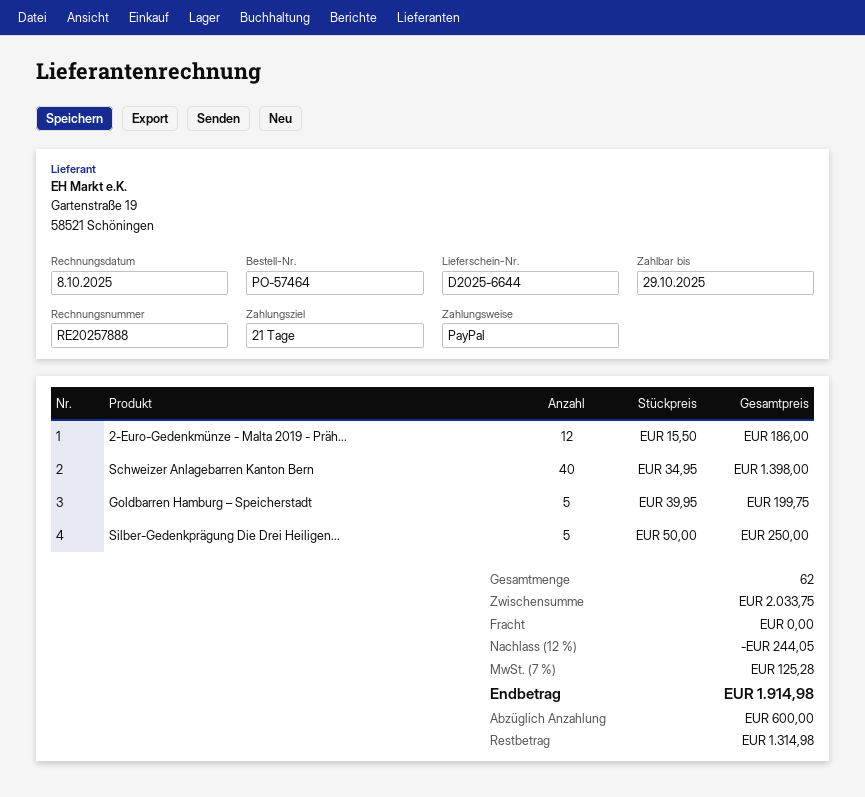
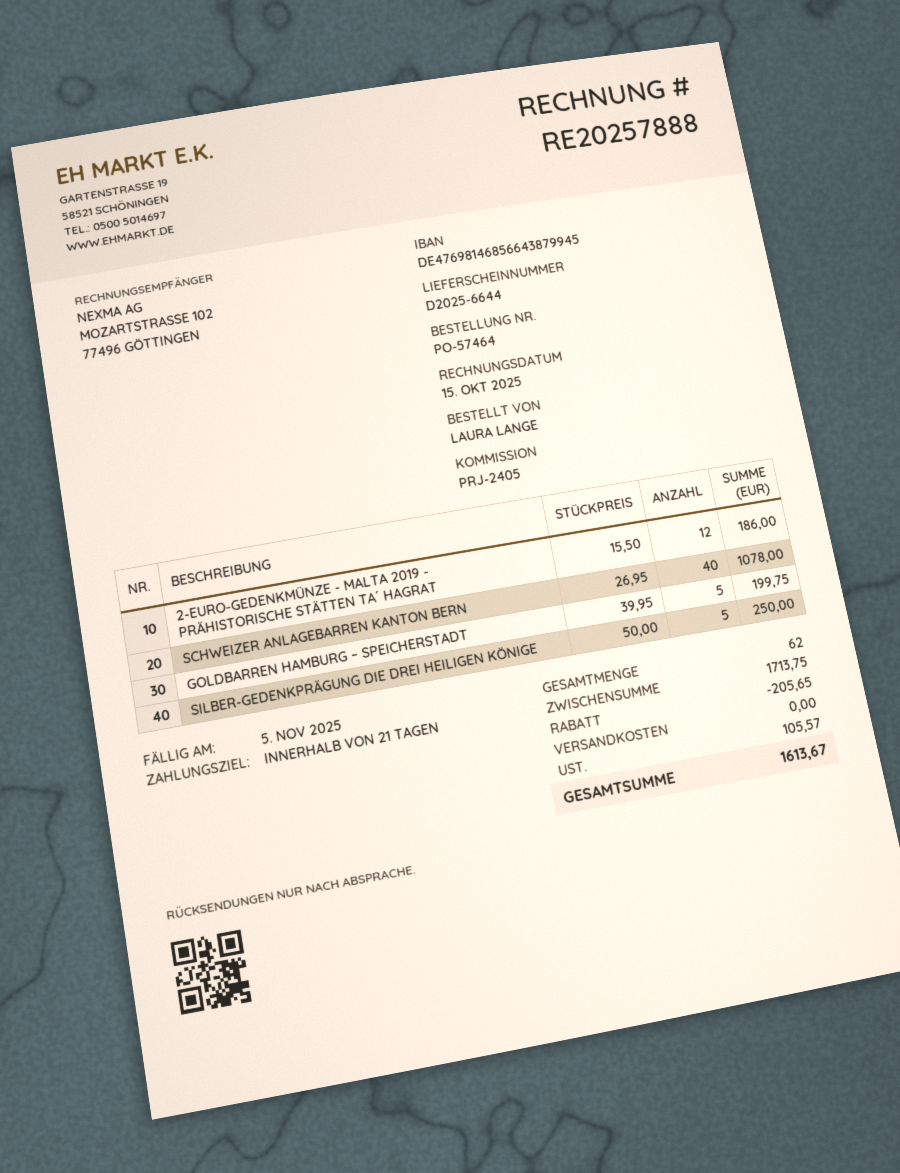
invoice date: 2025-10-08 -> 2025-10-15
due date: 2025-10-29 -> 2025-11-05
Schweizer Anlagebarren Kanton Bern: 40 x 34.95 = 1398.00 -> 40 x 26.95 = 1078.00
subtotal: 2033.75 -> 1713.75
discount: 244.05 -> 205.65
tax: 125.28 -> 105.57
total: 1914.98 -> 1613.67

